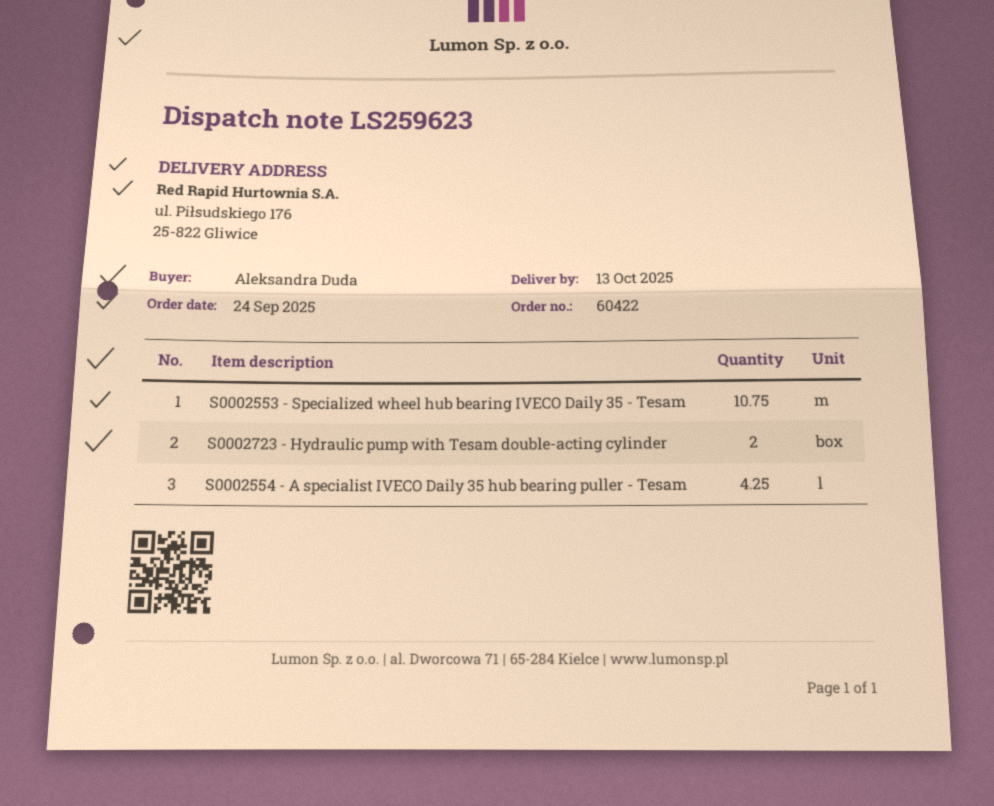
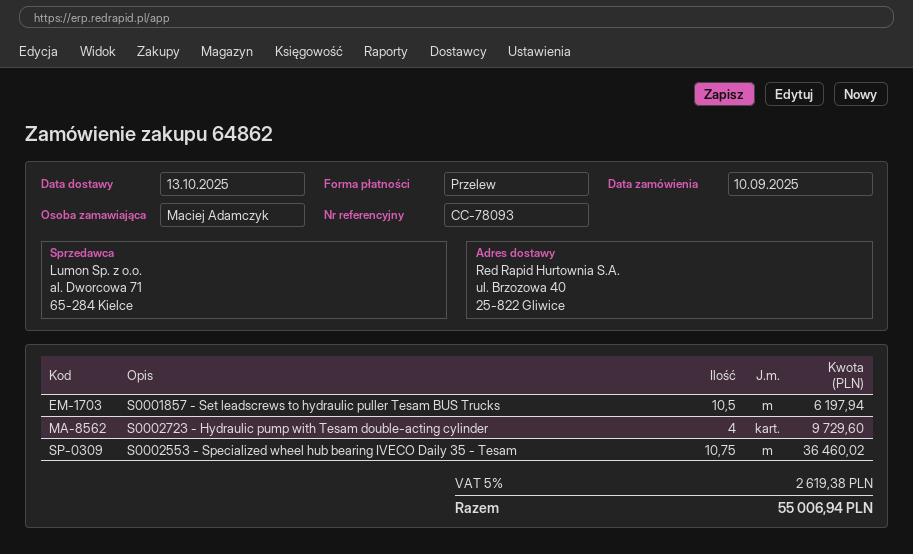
order number: 60422 -> 64862
order date: 2025-09-24 -> 2025-09-10
ordered by: Aleksandra Duda -> Maciej Adamczyk
ship to: ul. Piłsudskiego 176, 25-822 Gliwice -> ul. Brzozowa 40, 25-822 Gliwice
S0002723 - Hydraulic pump with Tesam double-acting cylinder: 2 -> 4
S0002554 - A specialist IVECO Daily 35 hub bearing puller - Tesam: 4.25 -> none
S0001857 - Set leadscrews to hydraulic puller Tesam BUS Trucks: none -> 10.5

